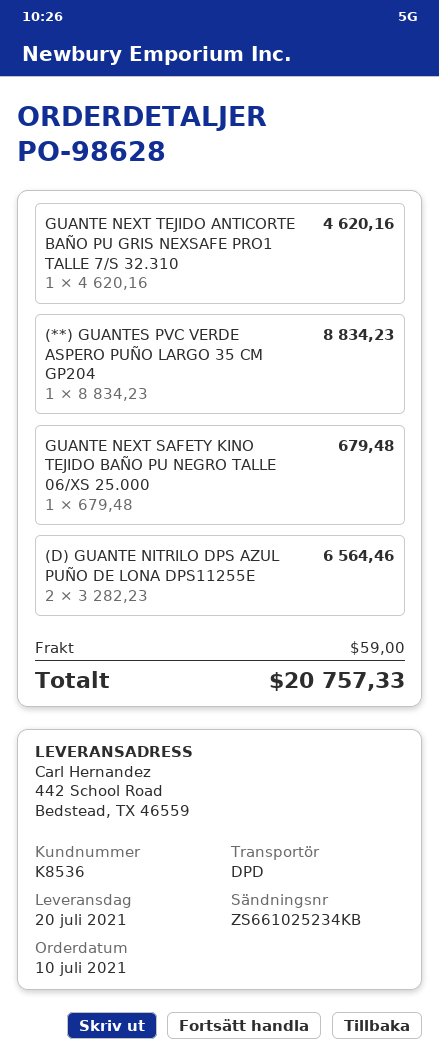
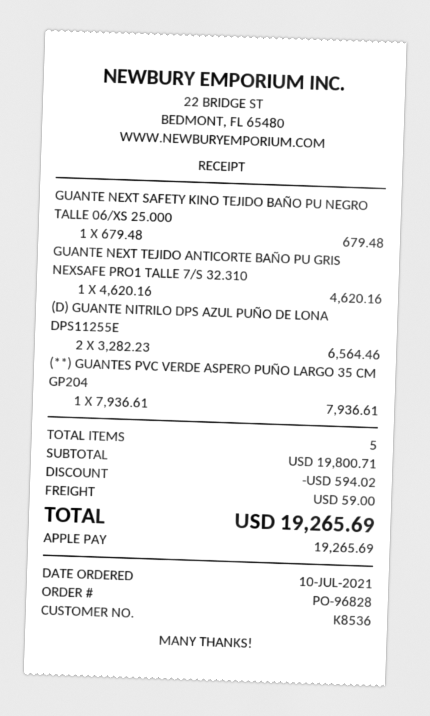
order number: PO-98628 -> PO-96828
(**) GUANTES PVC VERDE ASPERO PUÑO LARGO 35 CM GP204: 1 x 8834.23 = 8834.23 -> 1 x 7936.61 = 7936.61
discount: none -> 594.02
total: 20757.33 -> 19265.69

